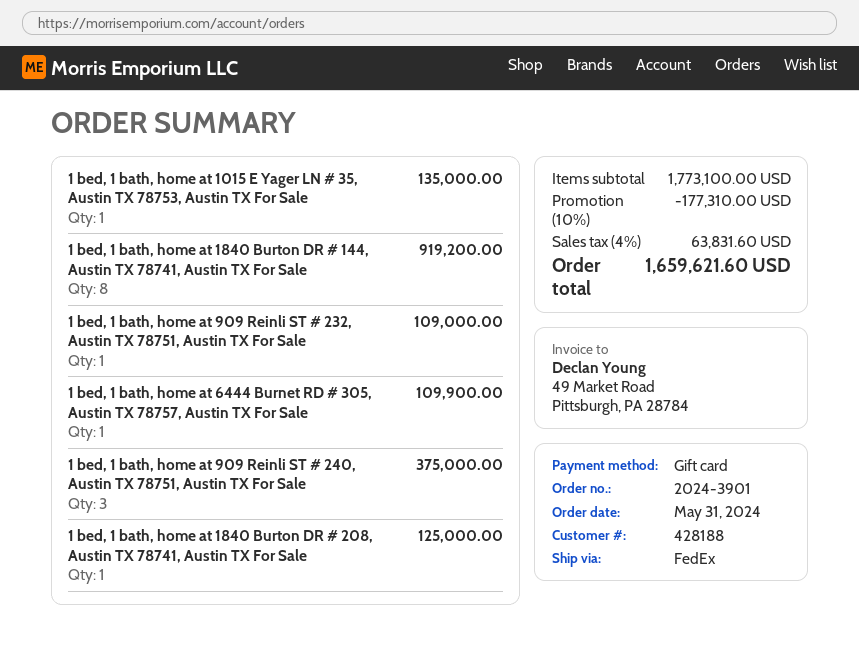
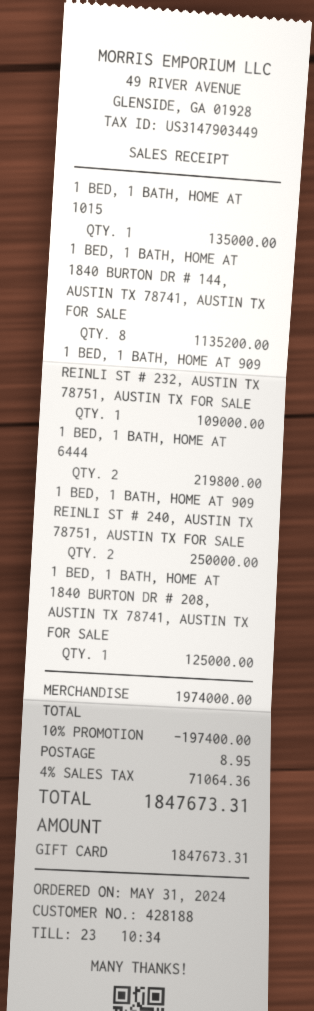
1 bed, 1 bath, home at 1840 Burton DR # 144, Austin TX 78741, Austin TX For Sale: 8 for 919200.00 -> 8 for 1135200.00
1 bed, 1 bath, home at 6444 Burnet RD # 305, Austin TX 78757, Austin TX For Sale: 1 for 109900.00 -> 2 for 219800.00
1 bed, 1 bath, home at 909 Reinli ST # 240, Austin TX 78751, Austin TX For Sale: 3 for 375000.00 -> 2 for 250000.00
subtotal: 1773100.00 -> 1974000.00
discount: 10% = 177310.00 -> 10% = 197400.00
shipping: none -> 8.95
tax: 4% = 63831.60 -> 4% = 71064.36
total: 1659621.60 -> 1847673.31

